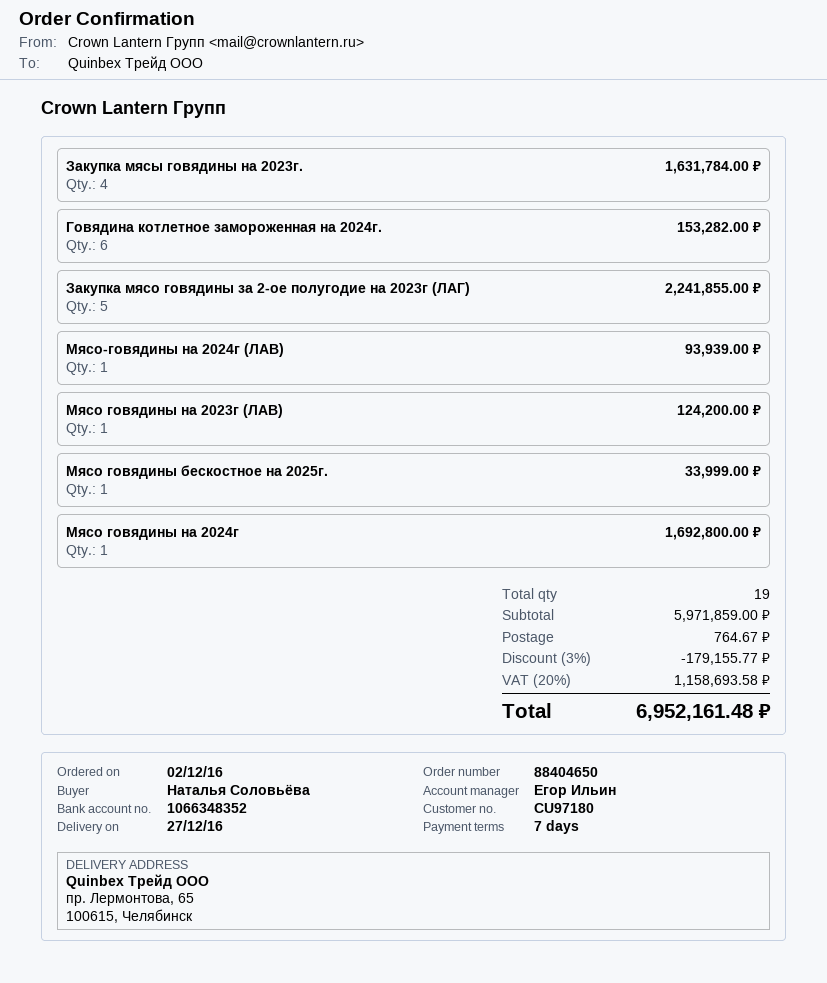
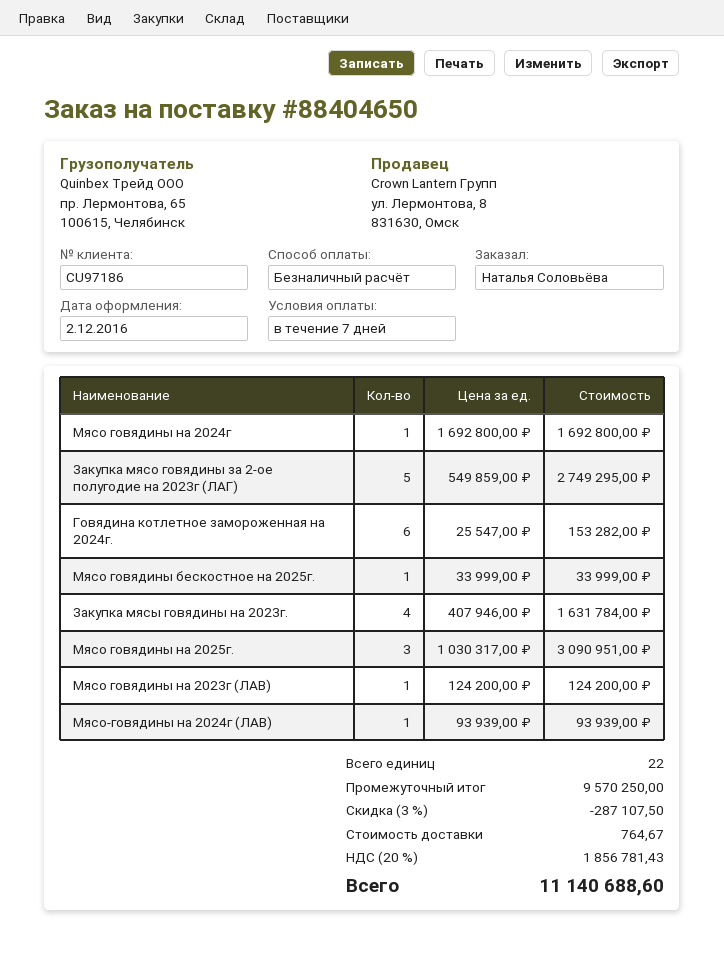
customer number: CU97180 -> CU97186
Закупка мясо говядины за 2-ое полугодие на 2023г (ЛАГ): 5 for 2241855.00 -> 5 for 2749295.00
Мясо говядины на 2025г.: none -> 3 for 3090951.00
total quantity: 19 -> 22
subtotal: 5971859.00 -> 9570250.00
discount: 3% = 179155.77 -> 3% = 287107.50
tax: 20% = 1158693.58 -> 20% = 1856781.43
total: 6952161.48 -> 11140688.60

